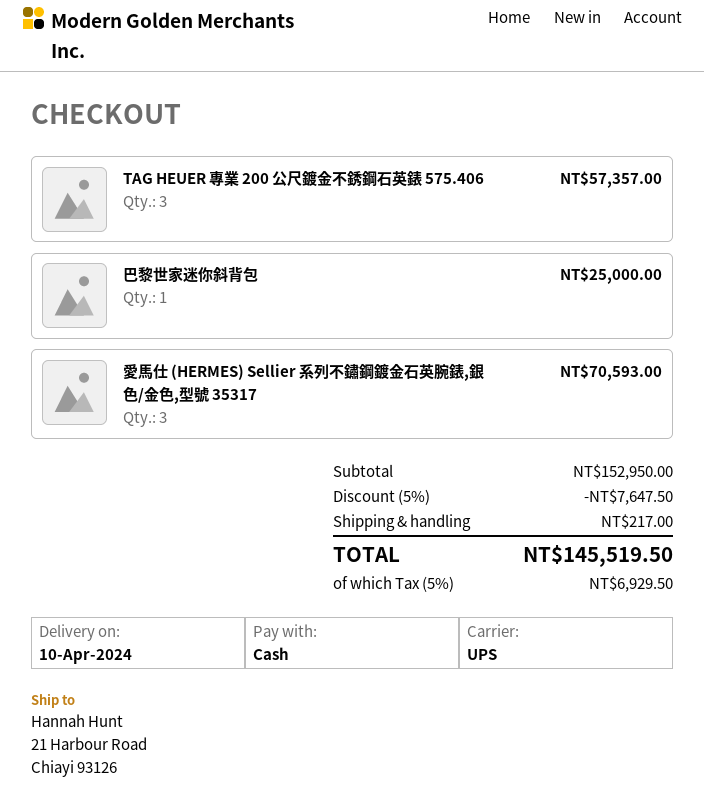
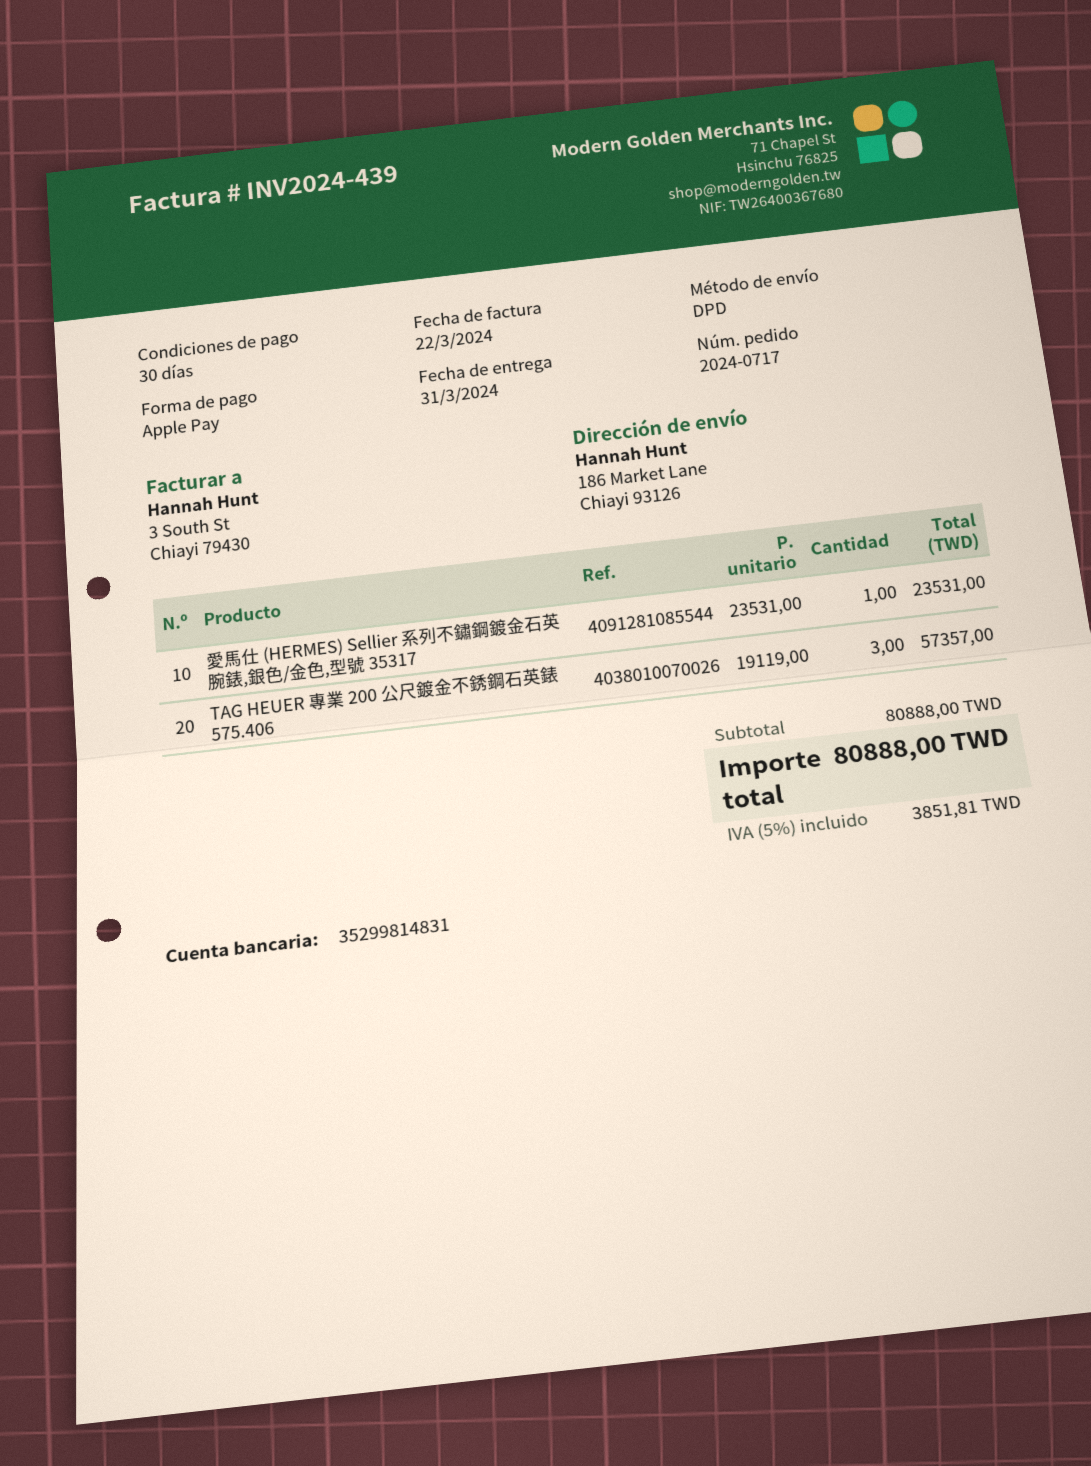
delivery date: 2024-04-10 -> 2024-03-31
payment method: cash -> Apple Pay
shipping method: UPS -> DPD
ship to: 21 Harbour Road, Chiayi 93126 -> 186 Market Lane, Chiayi 93126
巴黎世家迷你斜背包: 1 for 25000.00 -> none
愛馬仕 (HERMES) Sellier 系列不鏽鋼鍍金石英腕錶,銀色/金色,型號 35317: 3 for 70593.00 -> 1 for 23531.00
subtotal: 152950.00 -> 80888.00
discount: 5% = 7647.50 -> none
shipping: 217.00 -> none
tax: 5% = 6929.50 -> 5% = 3851.81
total: 145519.50 -> 80888.00

